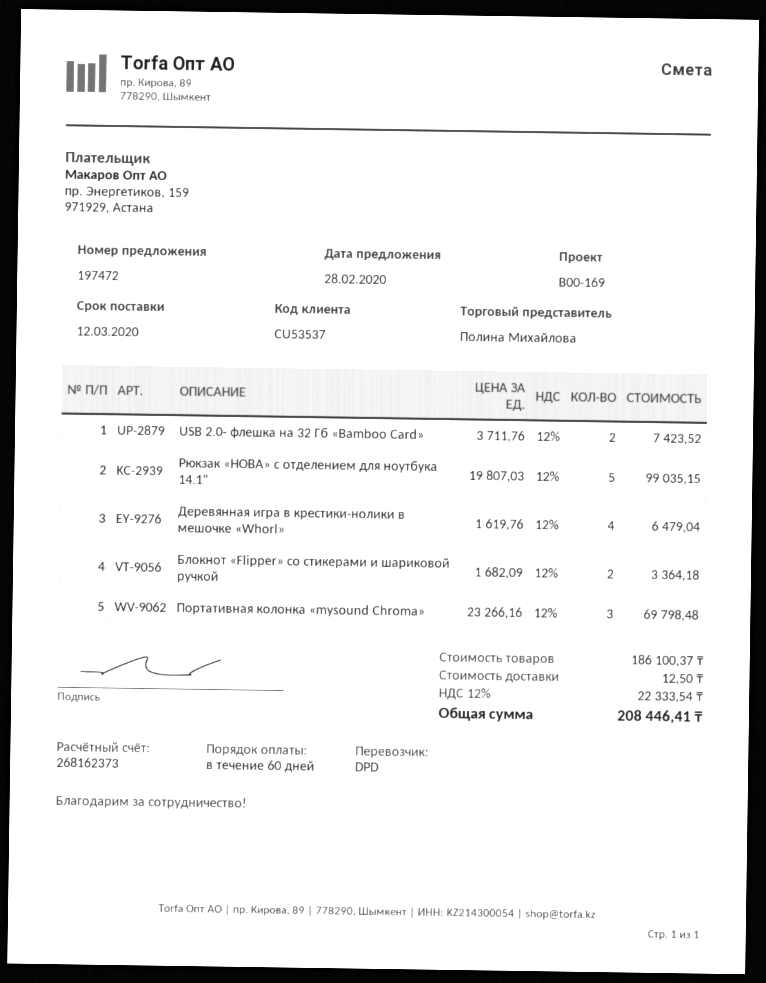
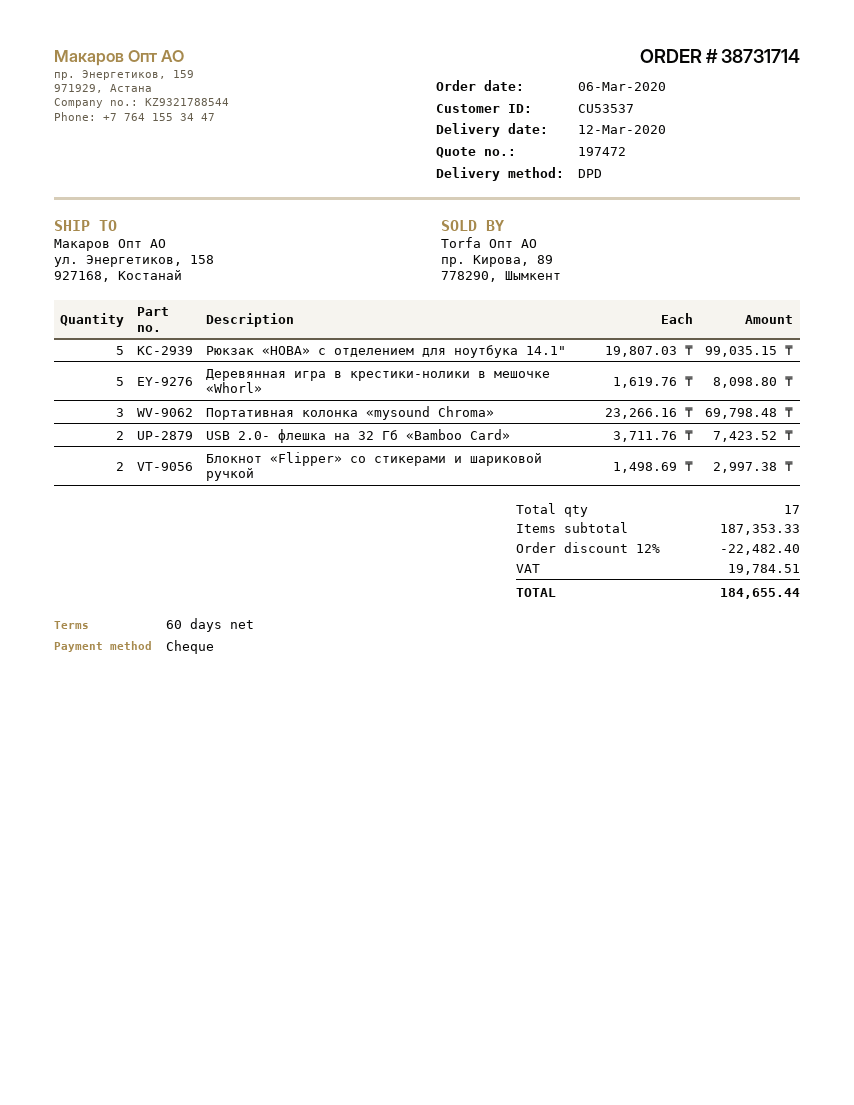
Деревянная игра в крестики-нолики в мешочке «Whorl»: 4 x 1619.76 = 6479.04 -> 5 x 1619.76 = 8098.80
Блокнот «Flipper» со стикерами и шариковой ручкой: 2 x 1682.09 = 3364.18 -> 2 x 1498.69 = 2997.38
subtotal: 186100.37 -> 187353.33
discount: none -> 12% = 22482.40
shipping: 12.50 -> none
tax: 22333.54 -> 19784.51
total: 208446.41 -> 184655.44

